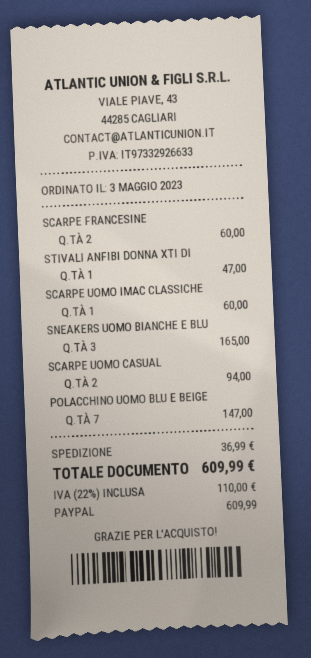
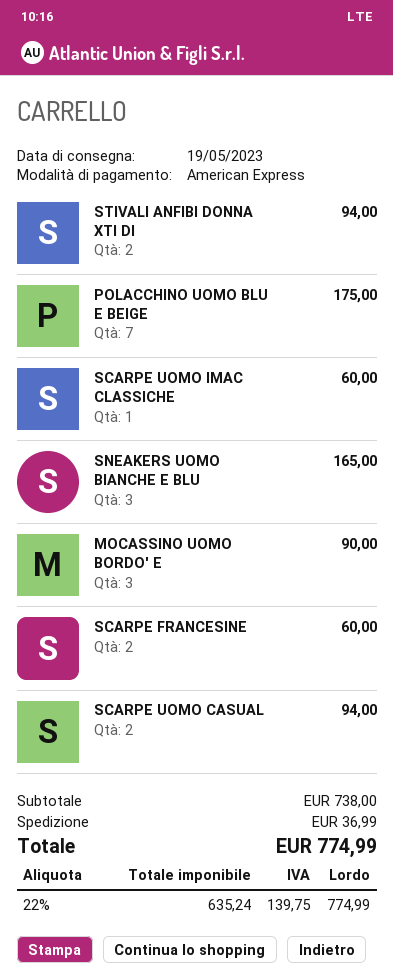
payment method: PayPal -> American Express
STIVALI ANFIBI DONNA XTI DI: 1 for 47.00 -> 2 for 94.00
POLACCHINO UOMO BLU E BEIGE: 7 for 147.00 -> 7 for 175.00
MOCASSINO UOMO BORDO' E: none -> 3 for 90.00
tax: 22% = 110.00 -> 22% = 139.75
total: 609.99 -> 774.99

